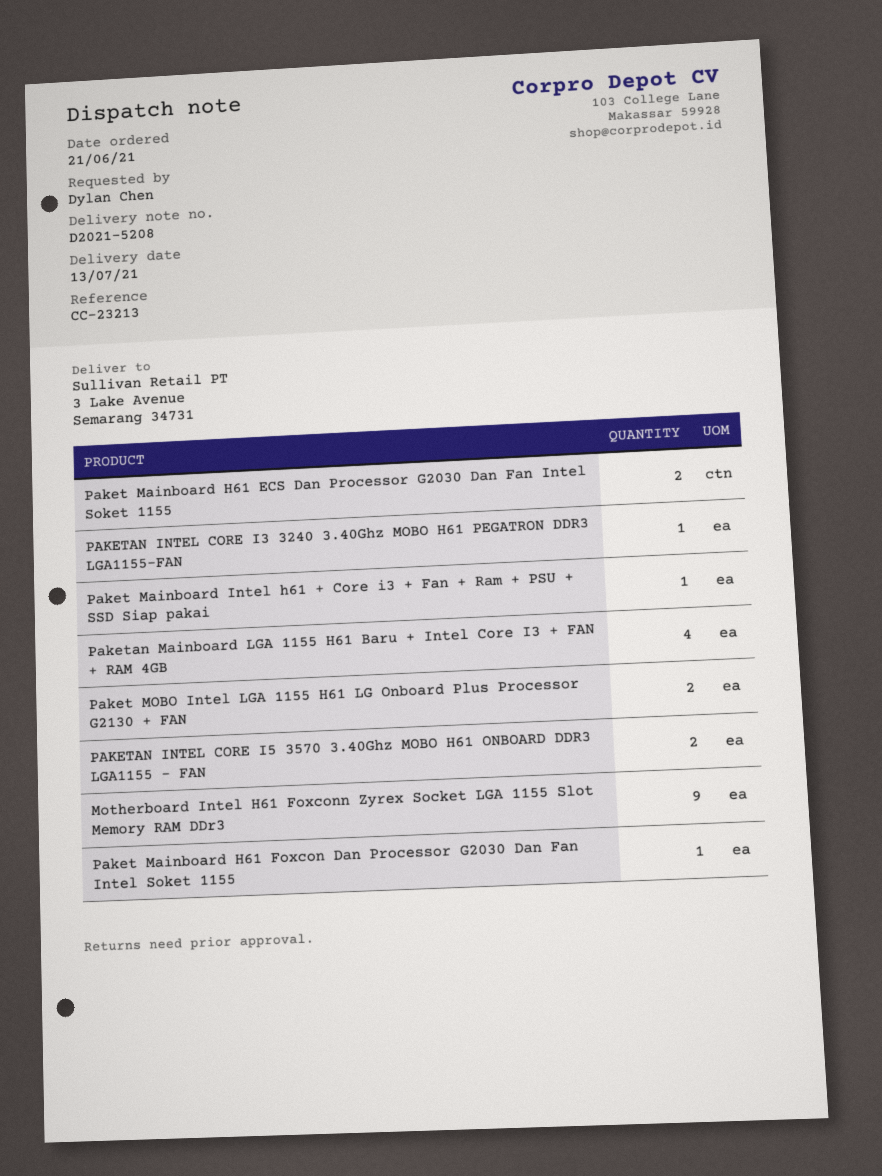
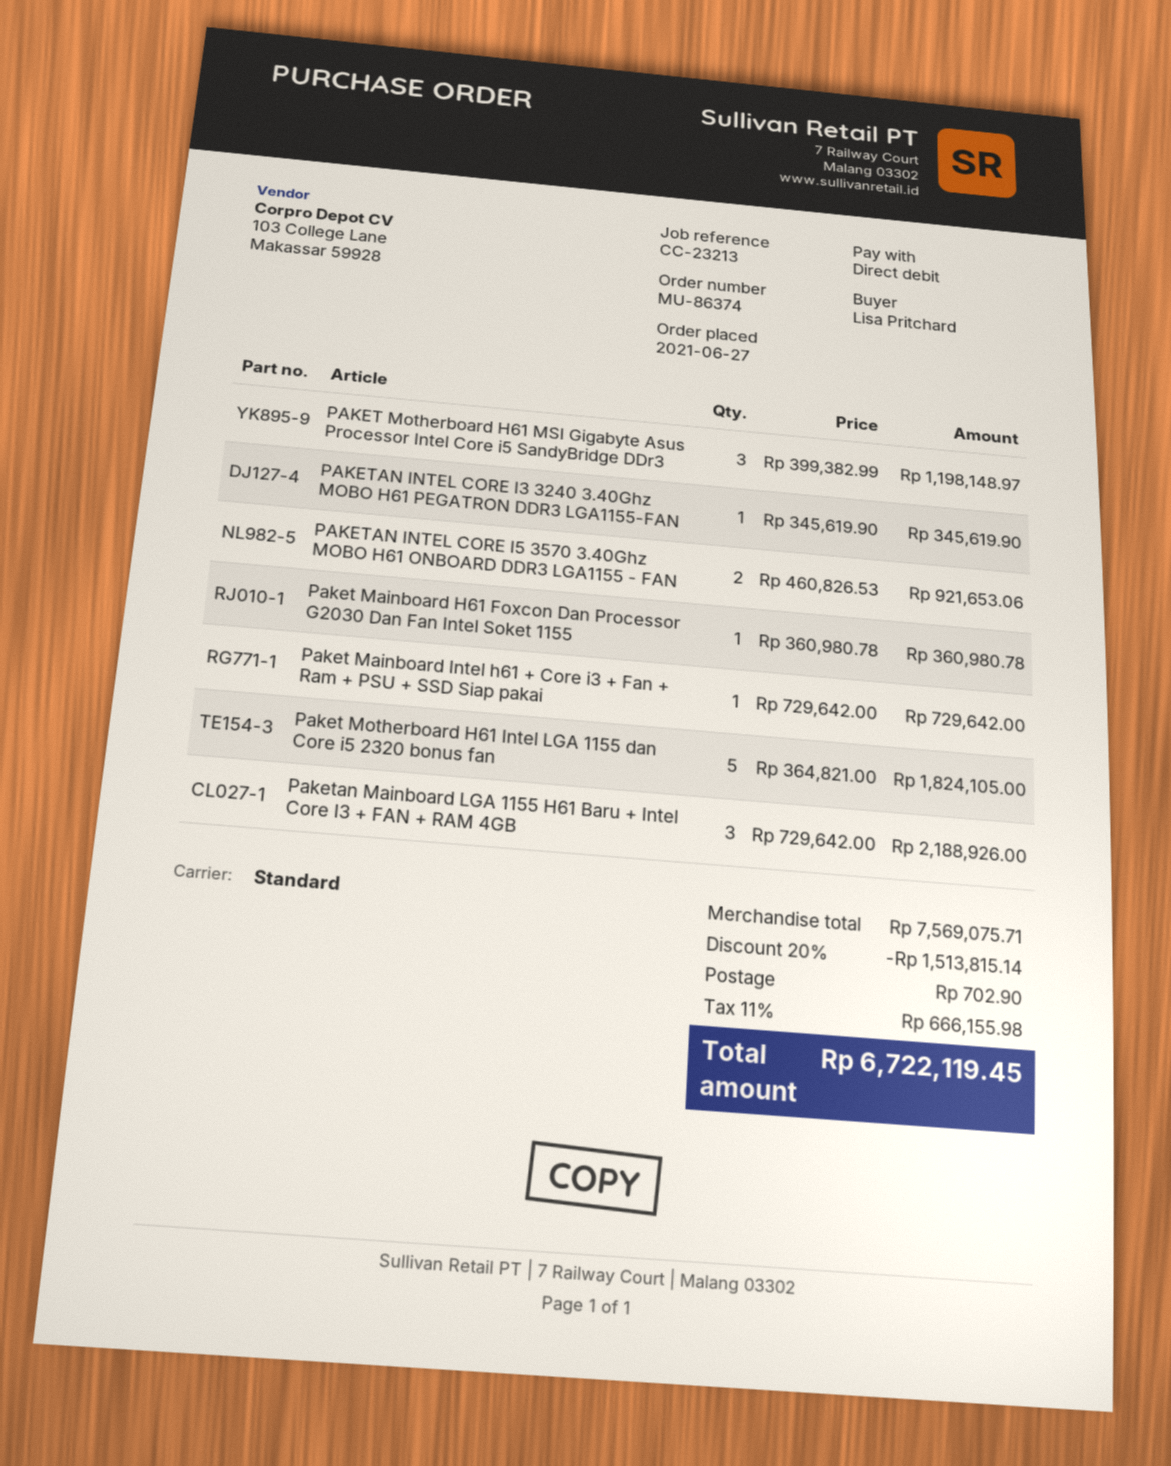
order date: 2021-06-21 -> 2021-06-27
ordered by: Dylan Chen -> Lisa Pritchard
Paket Mainboard H61 ECS Dan Processor G2030 Dan Fan Intel Soket 1155: 2 -> none
Paketan Mainboard LGA 1155 H61 Baru + Intel Core I3 + FAN + RAM 4GB: 4 -> 3
Paket MOBO Intel LGA 1155 H61 LG Onboard Plus Processor G2130 + FAN: 2 -> none
Motherboard Intel H61 Foxconn Zyrex Socket LGA 1155 Slot Memory RAM DDr3: 9 -> none
PAKET Motherboard H61 MSI Gigabyte Asus Processor Intel Core i5 SandyBridge DDr3: none -> 3
Paket Motherboard H61 Intel LGA 1155 dan Core i5 2320 bonus fan: none -> 5

